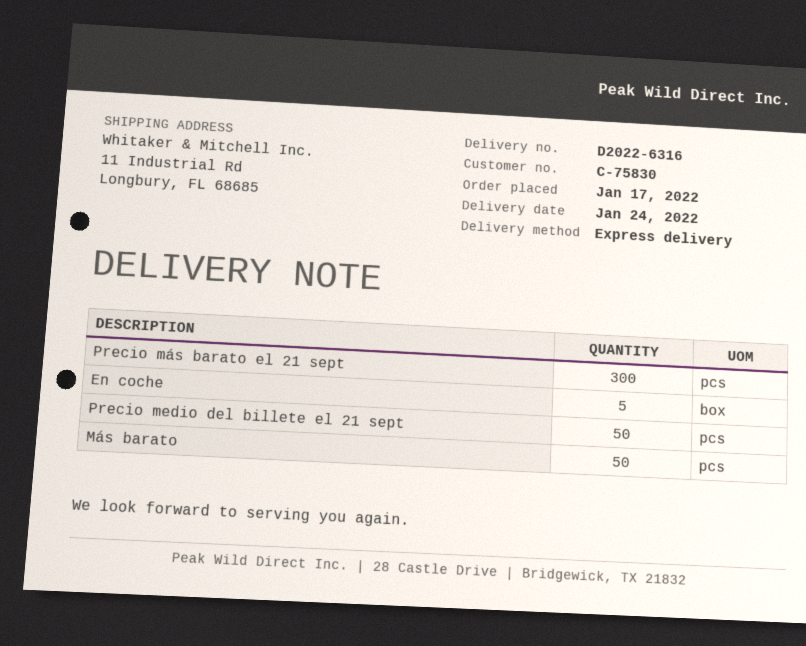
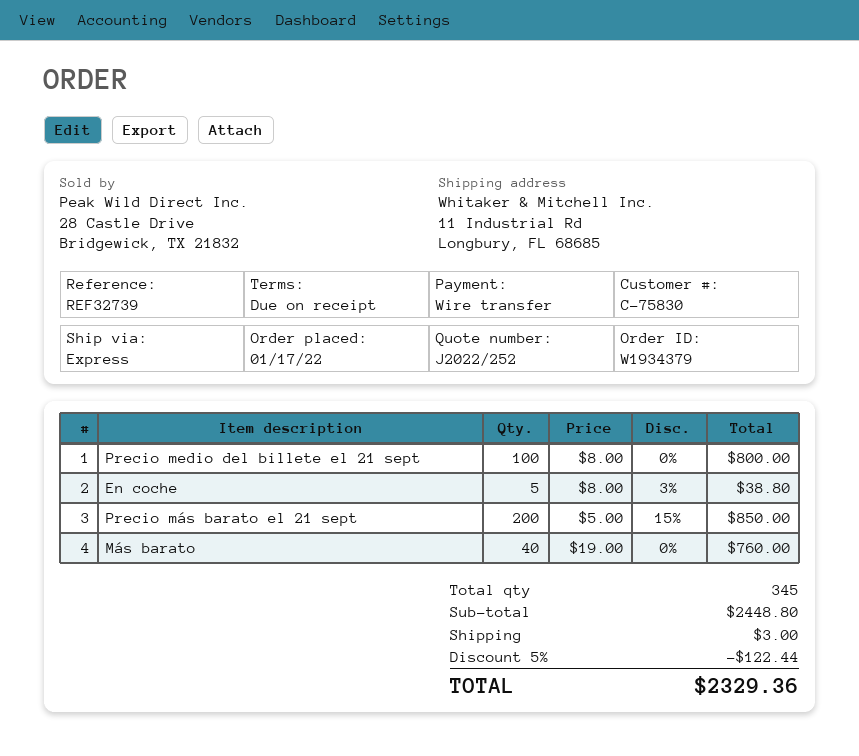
Precio más barato el 21 sept: 300 -> 200
Precio medio del billete el 21 sept: 50 -> 100
Más barato: 50 -> 40

